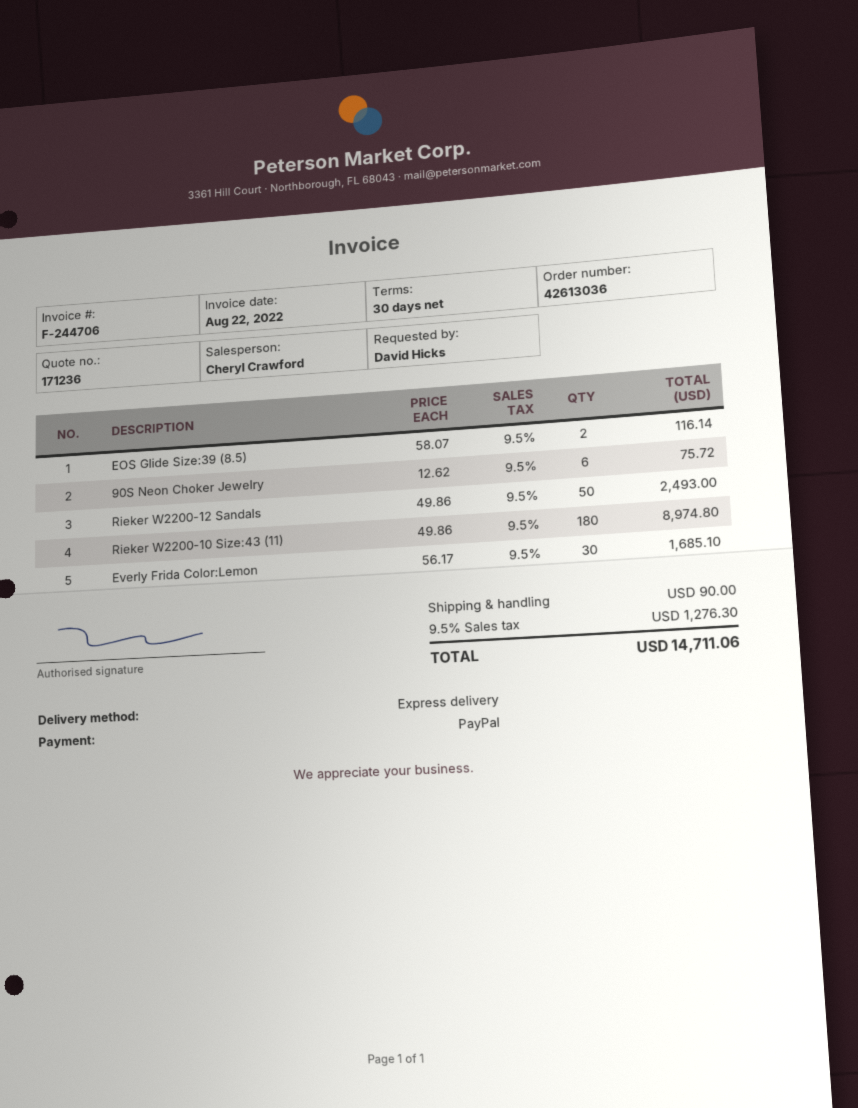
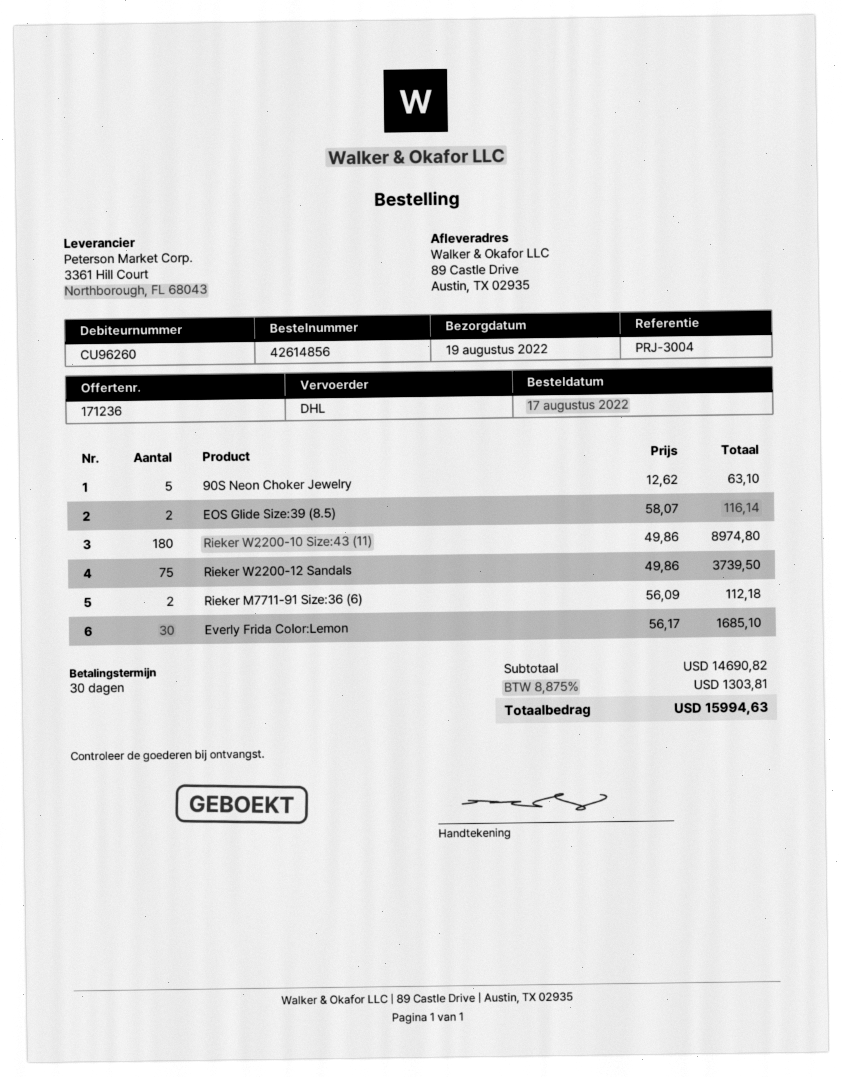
order number: 42613036 -> 42614856
shipping method: express -> DHL
90S Neon Choker Jewelry: 6 x 12.62 = 75.72 -> 5 x 12.62 = 63.10
Rieker W2200-12 Sandals: 50 x 49.86 = 2493.00 -> 75 x 49.86 = 3739.50
Rieker M7711-91 Size:36 (6): none -> 2 x 56.09 = 112.18
shipping: 90.00 -> none
tax: 9.5% = 1276.30 -> 8.875% = 1303.81
total: 14711.06 -> 15994.63

